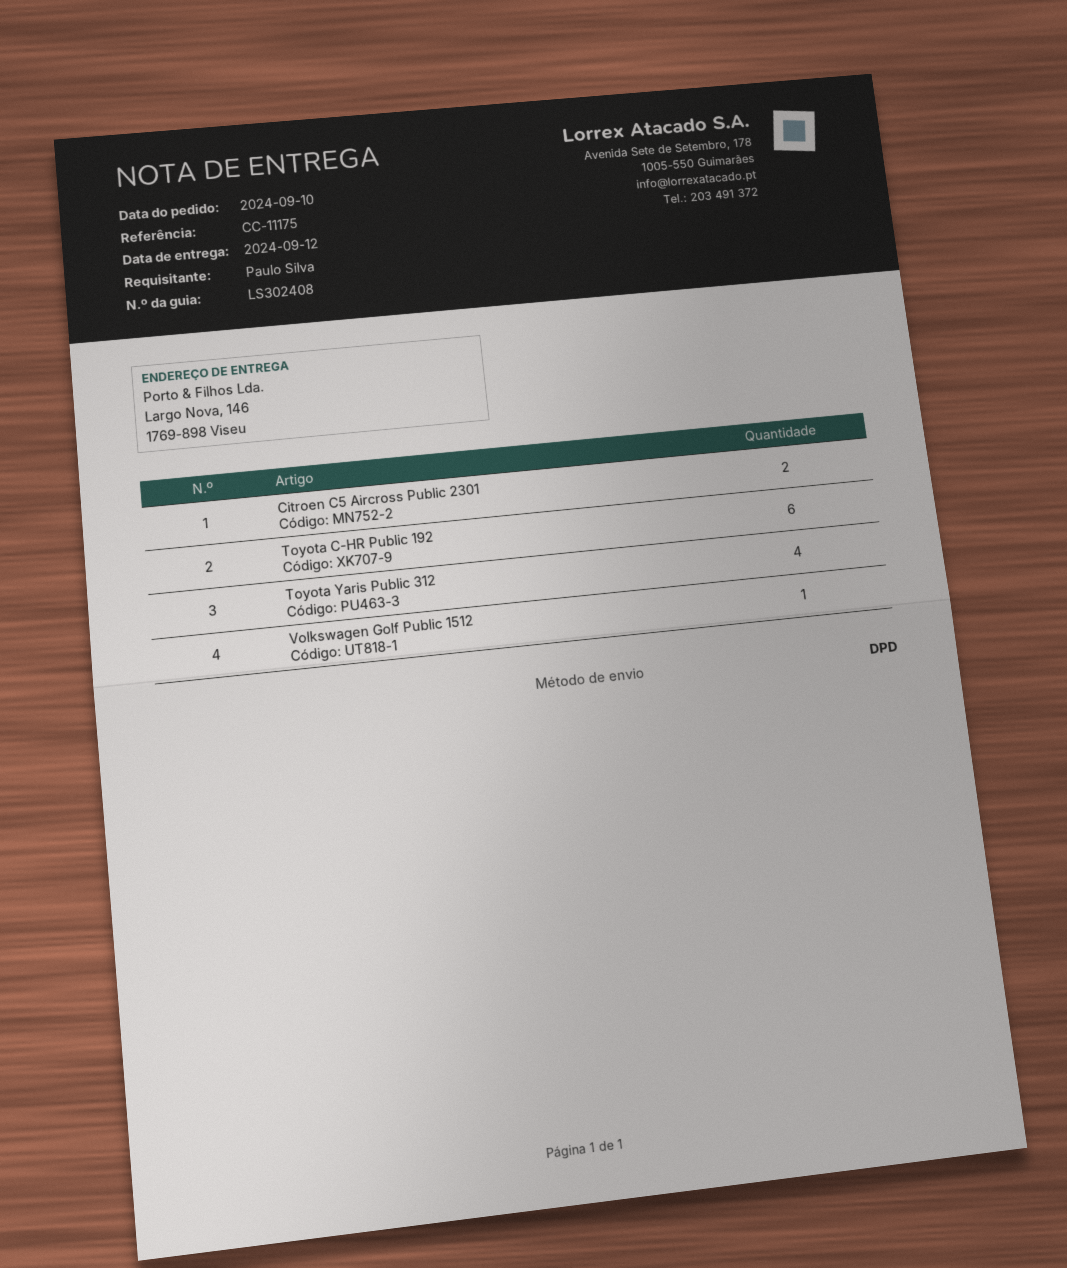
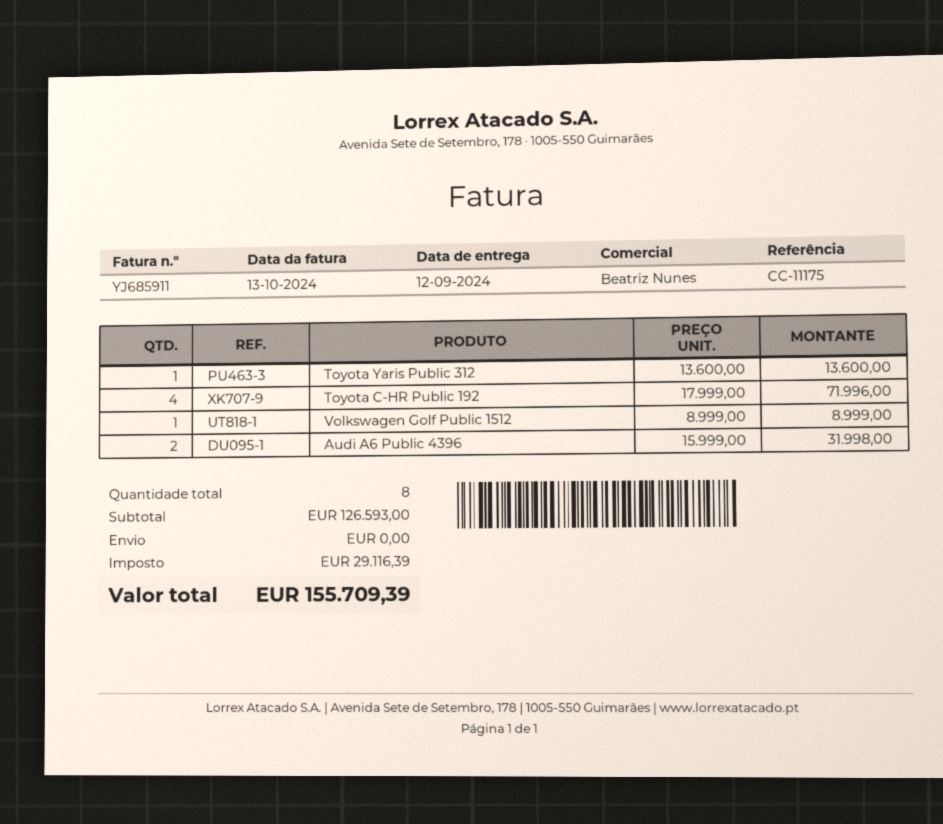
Citroen C5 Aircross Public 2301: 2 -> none
Toyota C-HR Public 192: 6 -> 4
Toyota Yaris Public 312: 4 -> 1
Audi A6 Public 4396: none -> 2

